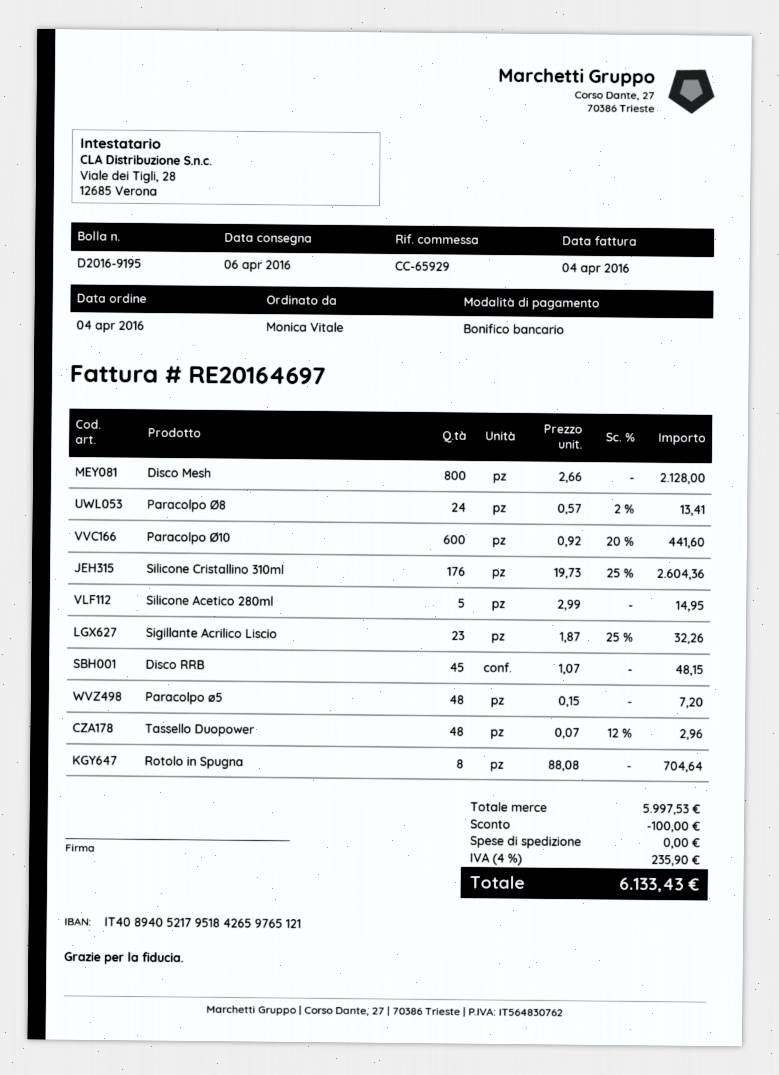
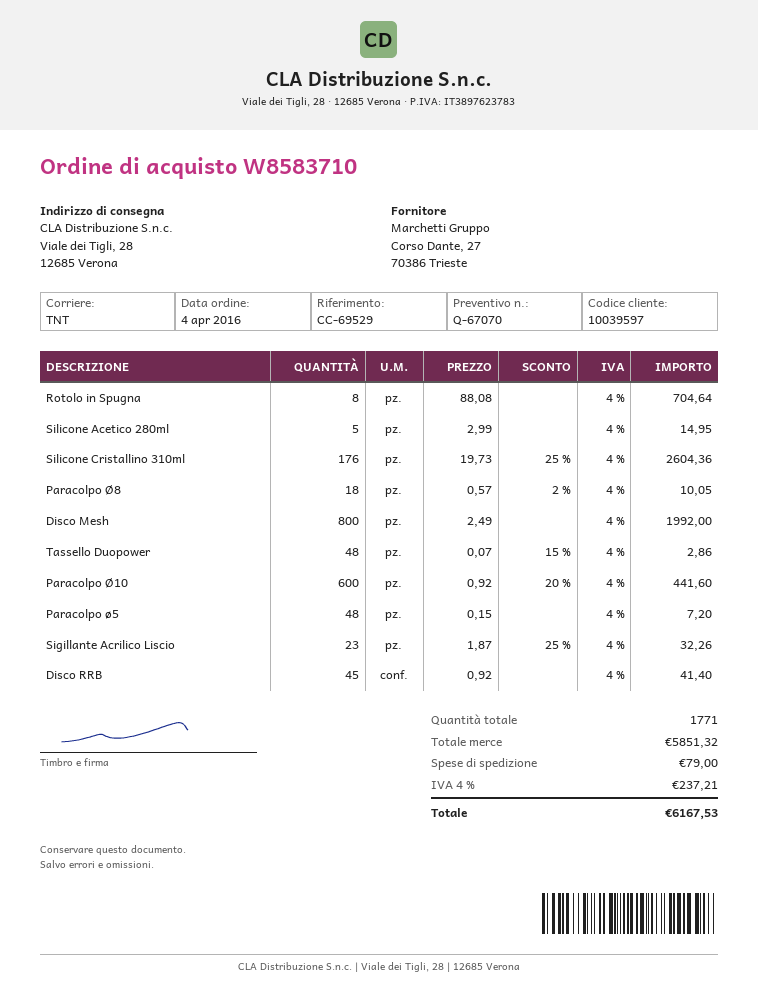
reference: CC-65929 -> CC-69529
Disco Mesh: 800 x 2.66 = 2128.00 -> 800 x 2.49 = 1992.00
Paracolpo Ø8: 24 x 0.57 - 2% = 13.41 -> 18 x 0.57 - 2% = 10.05
Disco RRB: 45 x 1.07 = 48.15 -> 45 x 0.92 = 41.40
Tassello Duopower: 48 x 0.07 - 12% = 2.96 -> 48 x 0.07 - 15% = 2.86
subtotal: 5997.53 -> 5851.32
discount: 100.00 -> none
shipping: 0.00 -> 79.00
tax: 4% = 235.90 -> 4% = 237.21
total: 6133.43 -> 6167.53

